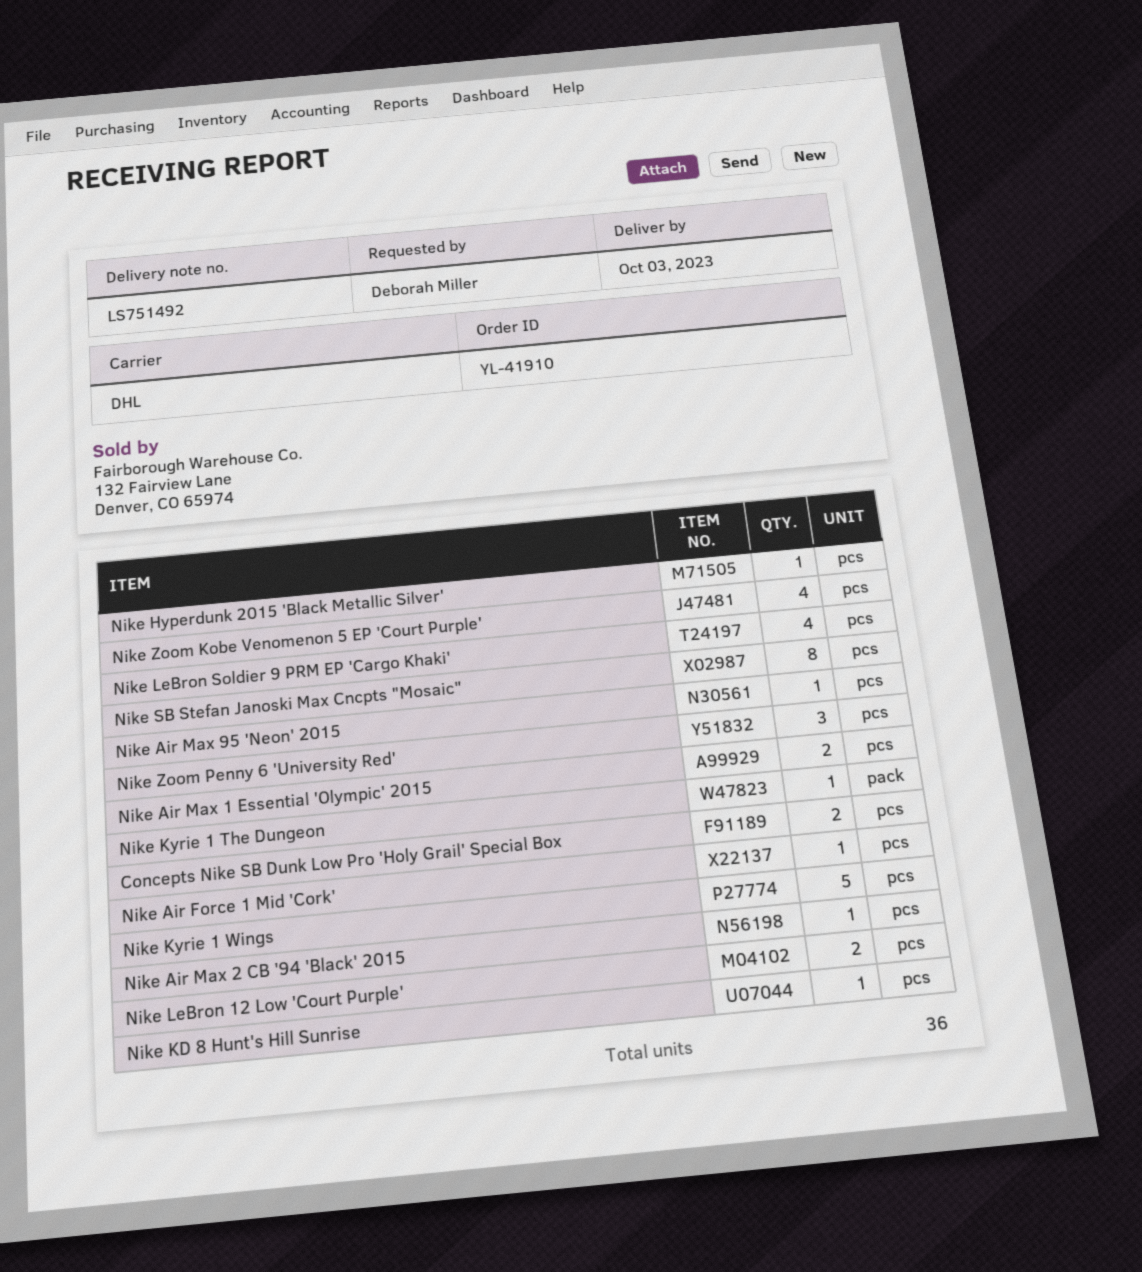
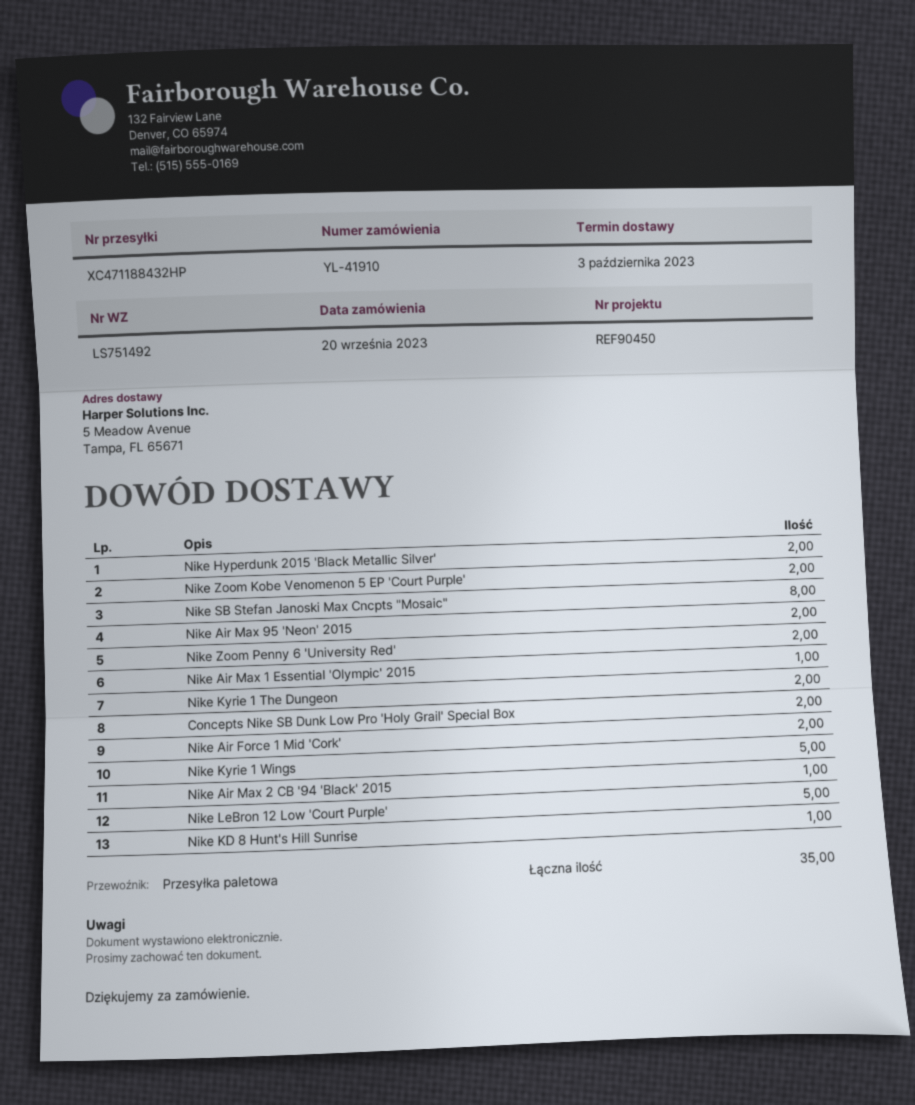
shipping method: DHL -> pallet freight
Nike Hyperdunk 2015 'Black Metallic Silver': 1 -> 2
Nike Zoom Kobe Venomenon 5 EP 'Court Purple': 4 -> 2
Nike LeBron Soldier 9 PRM EP 'Cargo Khaki': 4 -> none
Nike Air Max 95 'Neon' 2015: 1 -> 2
Nike Zoom Penny 6 'University Red': 3 -> 2
Nike Air Max 1 Essential 'Olympic' 2015: 2 -> 1
Nike Kyrie 1 The Dungeon: 1 -> 2
Nike Air Force 1 Mid 'Cork': 1 -> 2
Nike LeBron 12 Low 'Court Purple': 2 -> 5
total quantity: 36 -> 35

